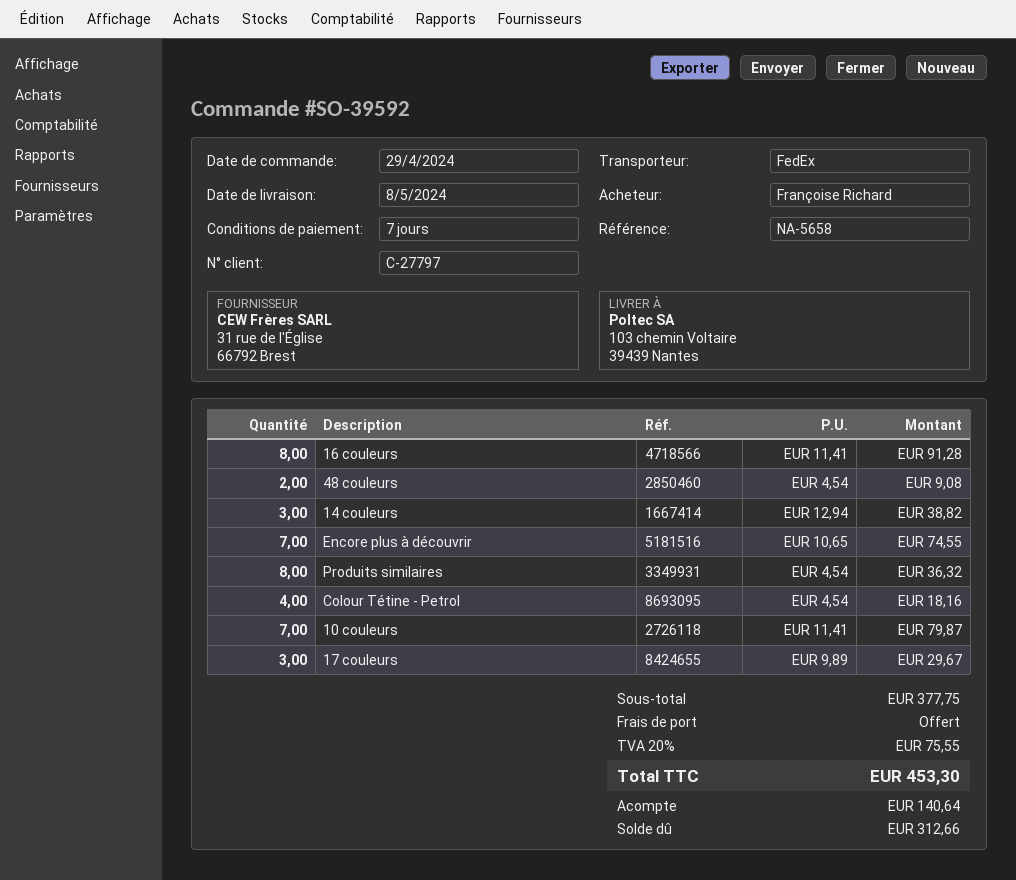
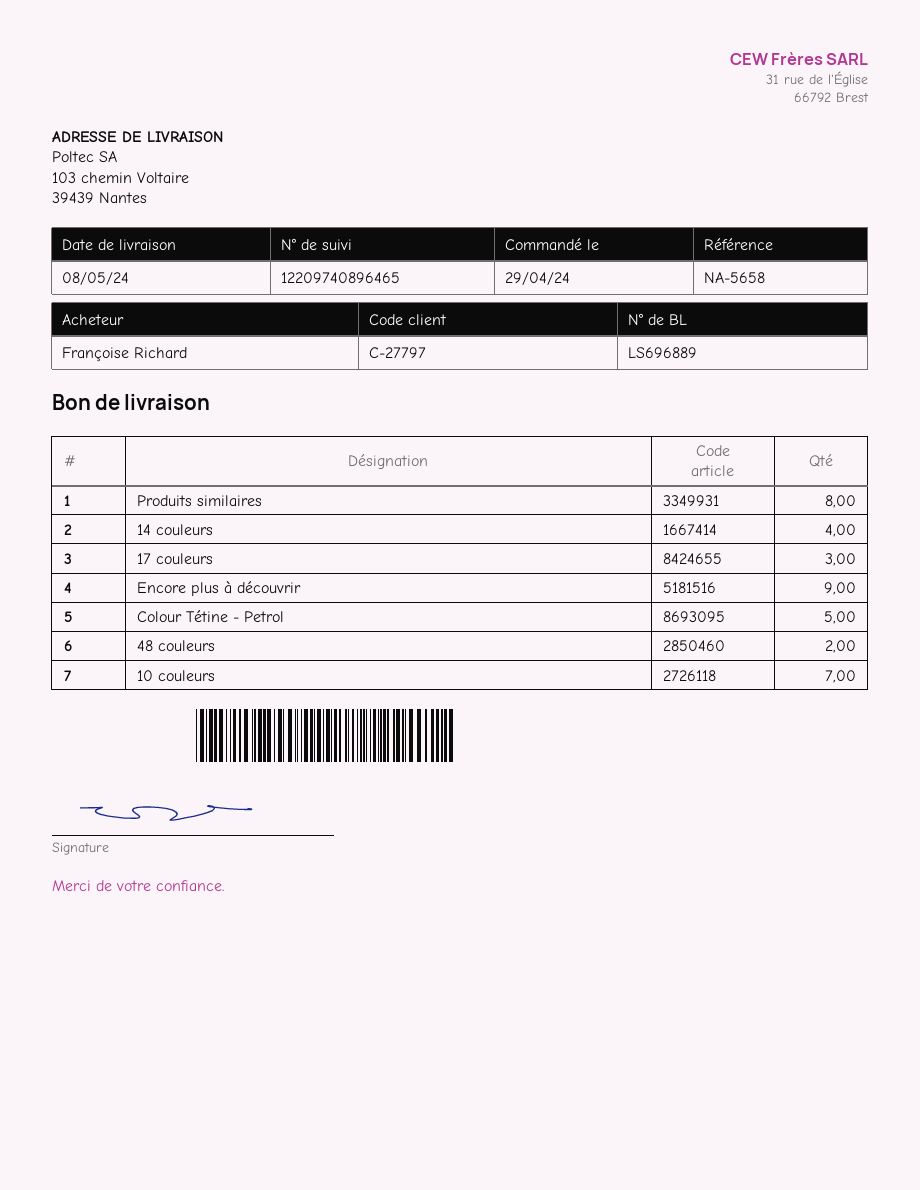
16 couleurs: 8 -> none
14 couleurs: 3 -> 4
Encore plus à découvrir: 7 -> 9
Colour Tétine - Petrol: 4 -> 5

